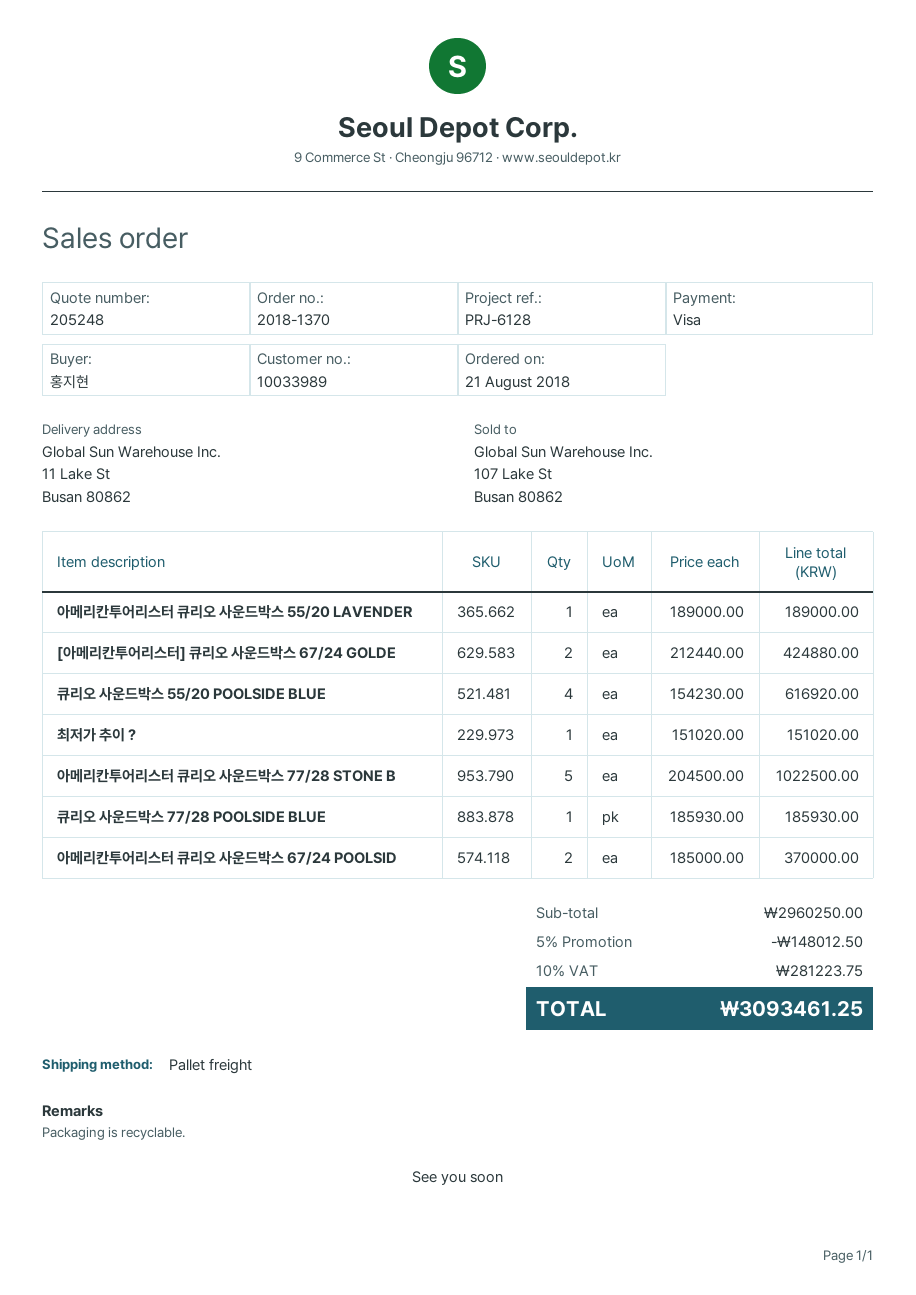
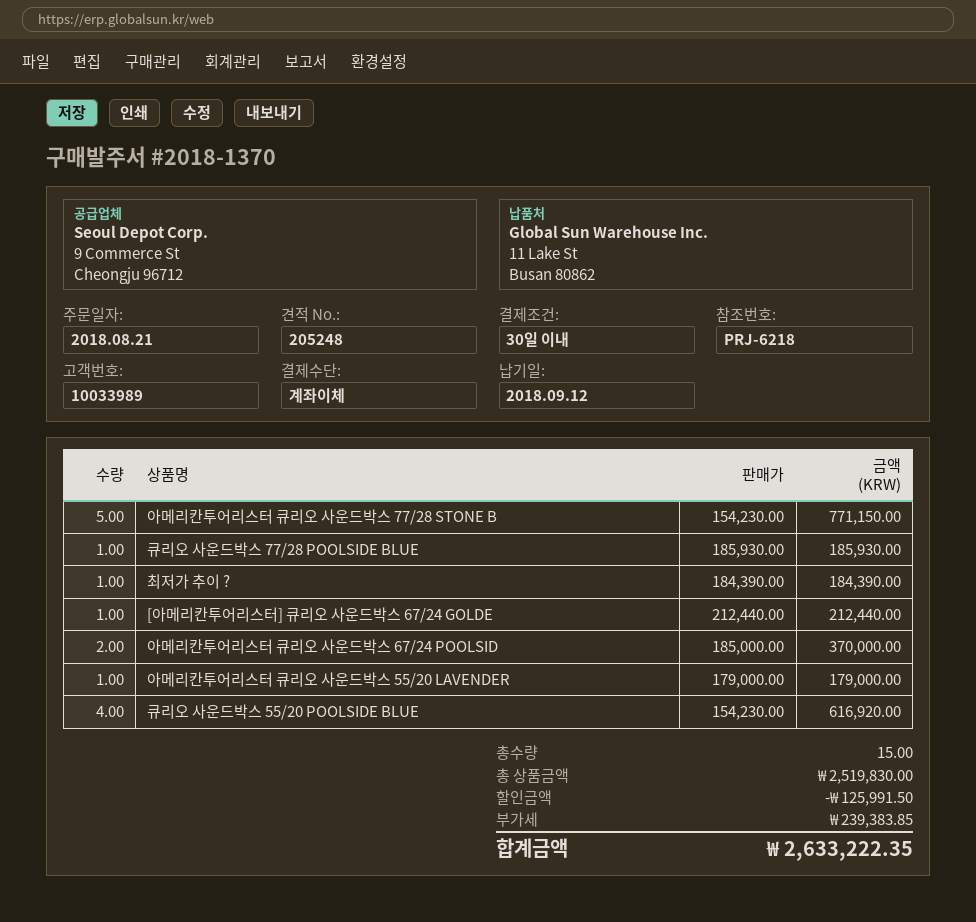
reference: PRJ-6128 -> PRJ-6218
payment method: Visa -> bank transfer
아메리칸투어리스터 큐리오 사운드박스 55/20 LAVENDER: 1 x 189000.00 = 189000.00 -> 1 x 179000.00 = 179000.00
[아메리칸투어리스터] 큐리오 사운드박스 67/24 GOLDE: 2 x 212440.00 = 424880.00 -> 1 x 212440.00 = 212440.00
최저가 추이 ?: 1 x 151020.00 = 151020.00 -> 1 x 184390.00 = 184390.00
아메리칸투어리스터 큐리오 사운드박스 77/28 STONE B: 5 x 204500.00 = 1022500.00 -> 5 x 154230.00 = 771150.00
subtotal: 2960250.00 -> 2519830.00
discount: 148012.50 -> 125991.50
tax: 281223.75 -> 239383.85
total: 3093461.25 -> 2633222.35

